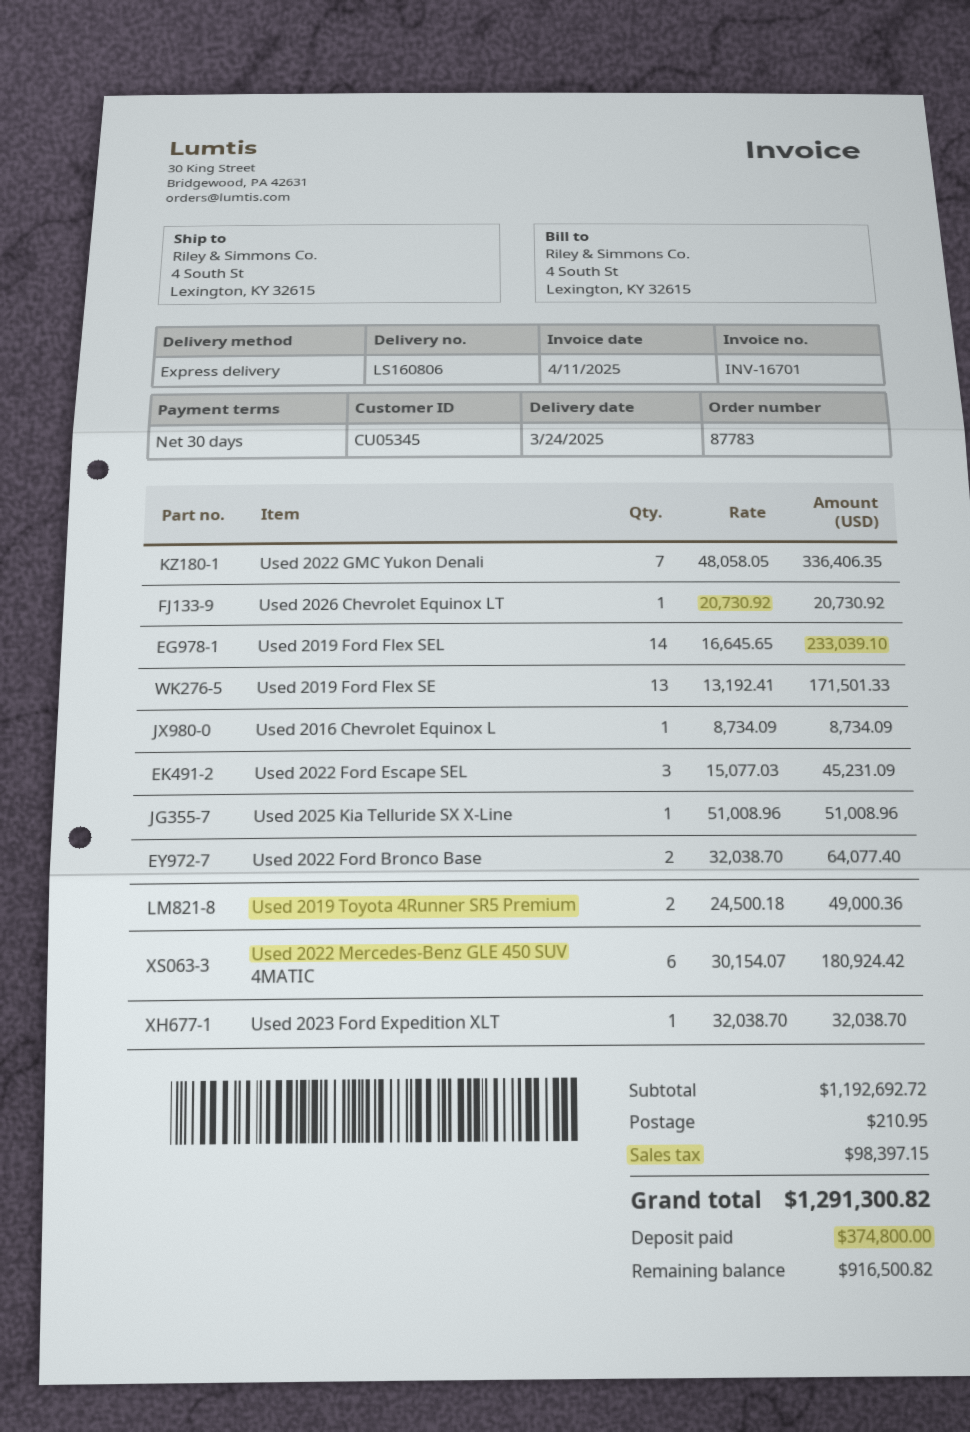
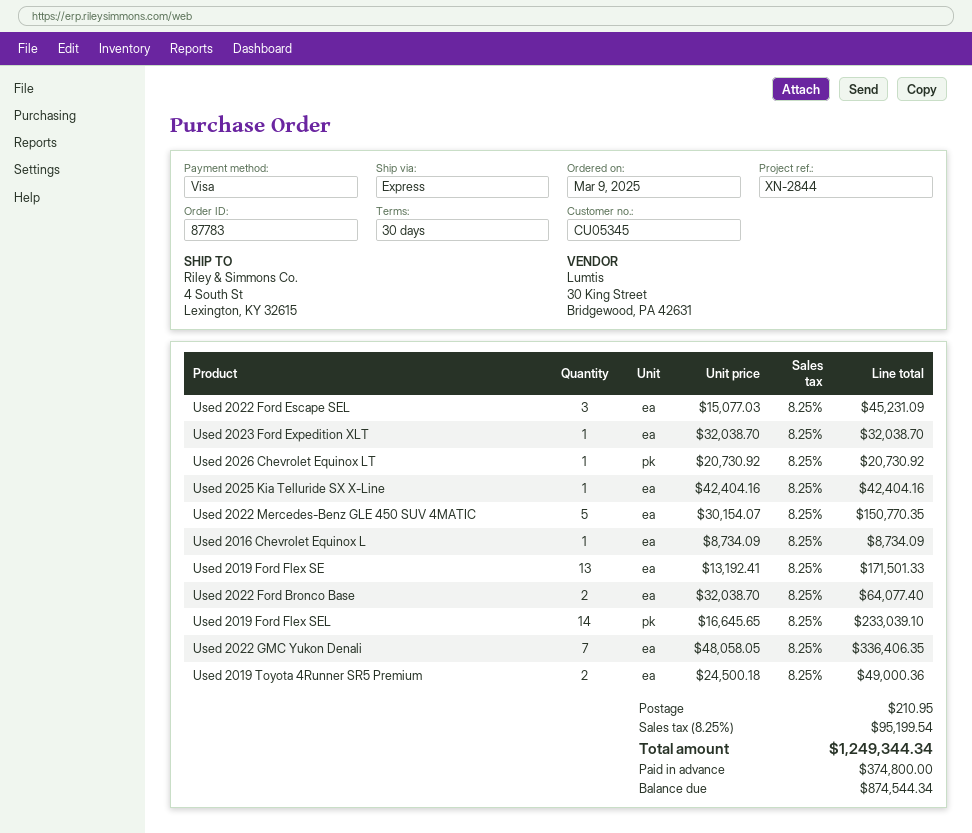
Used 2025 Kia Telluride SX X-Line: 1 x 51008.96 = 51008.96 -> 1 x 42404.16 = 42404.16
Used 2022 Mercedes-Benz GLE 450 SUV 4MATIC: 6 x 30154.07 = 180924.42 -> 5 x 30154.07 = 150770.35
tax: 98397.15 -> 95199.54
total: 1291300.82 -> 1249344.34
balance: 916500.82 -> 874544.34

